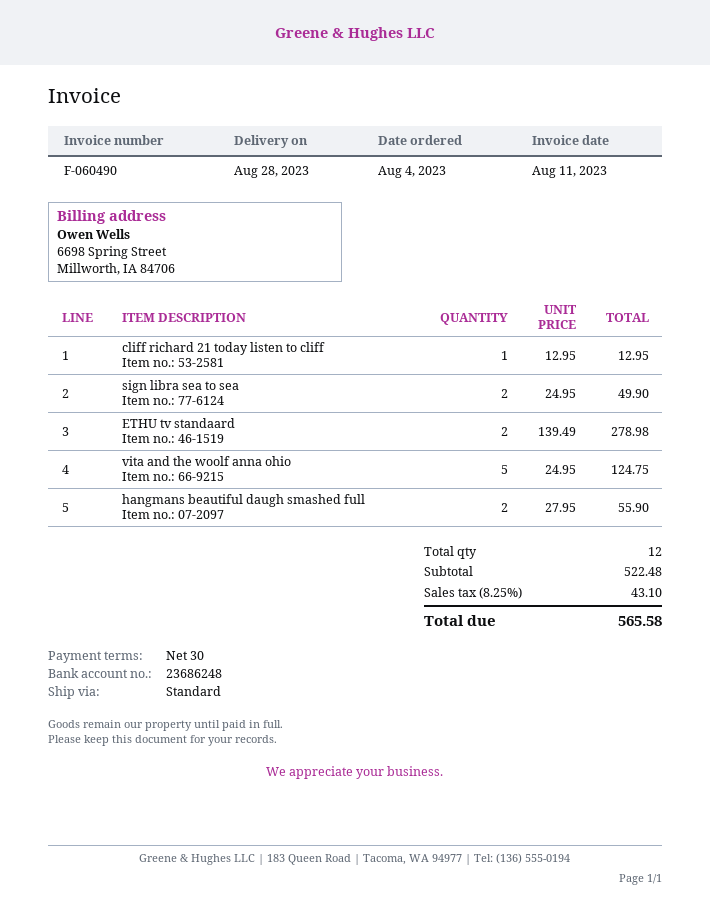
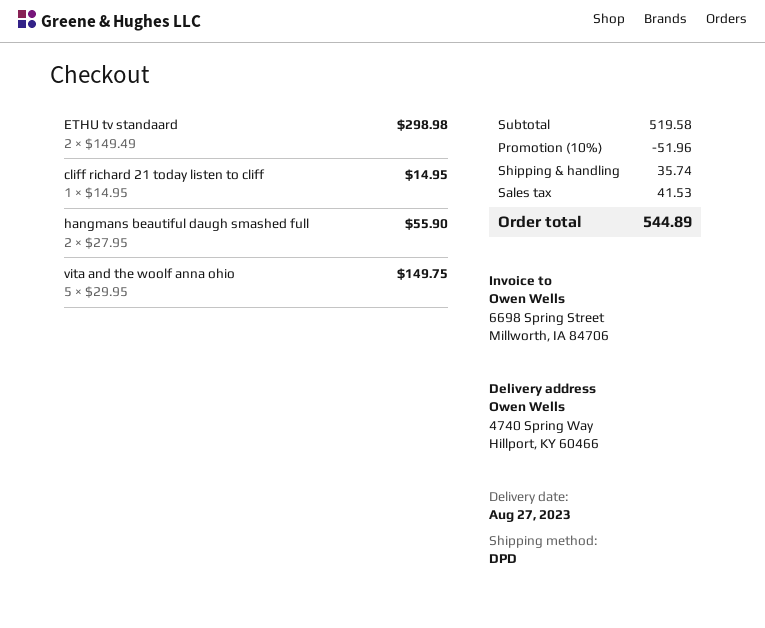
delivery date: 2023-08-28 -> 2023-08-27
shipping method: standard -> DPD
cliff richard 21 today listen to cliff: 1 x 12.95 = 12.95 -> 1 x 14.95 = 14.95
sign libra sea to sea: 2 x 24.95 = 49.90 -> none
ETHU tv standaard: 2 x 139.49 = 278.98 -> 2 x 149.49 = 298.98
vita and the woolf anna ohio: 5 x 24.95 = 124.75 -> 5 x 29.95 = 149.75
subtotal: 522.48 -> 519.58
discount: none -> 10% = 51.96
shipping: none -> 35.74
tax: 43.10 -> 41.53
total: 565.58 -> 544.89

